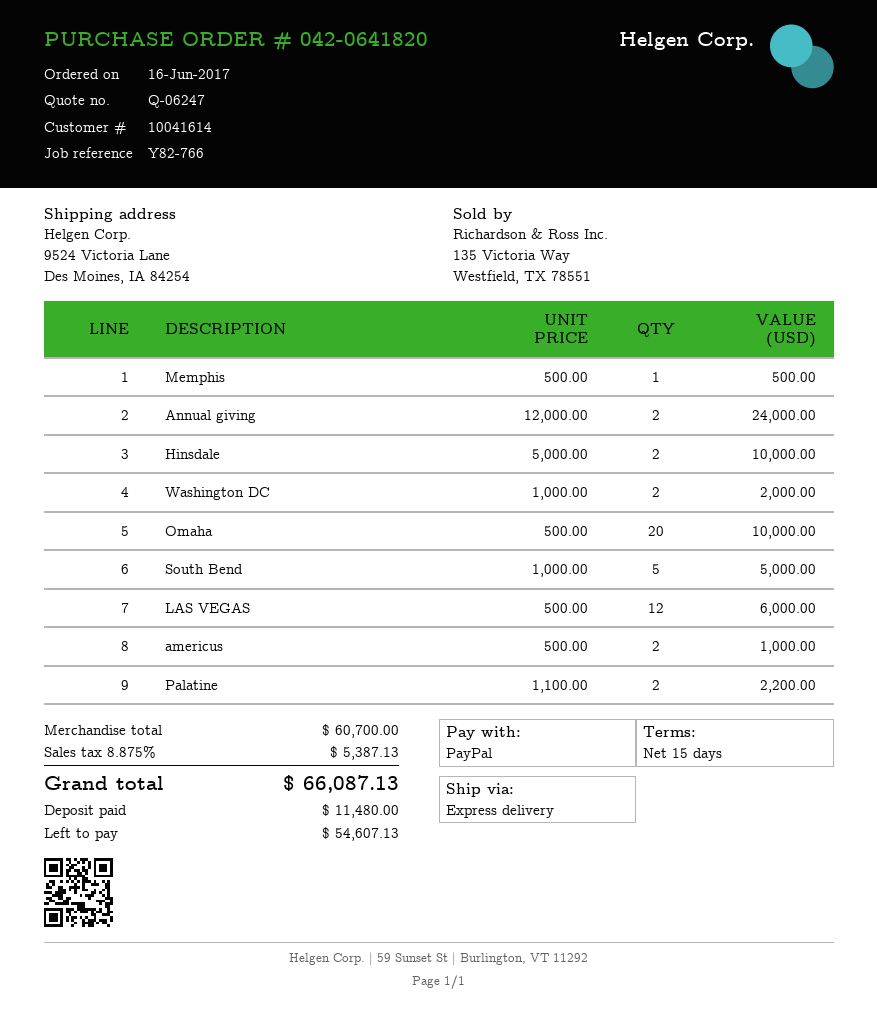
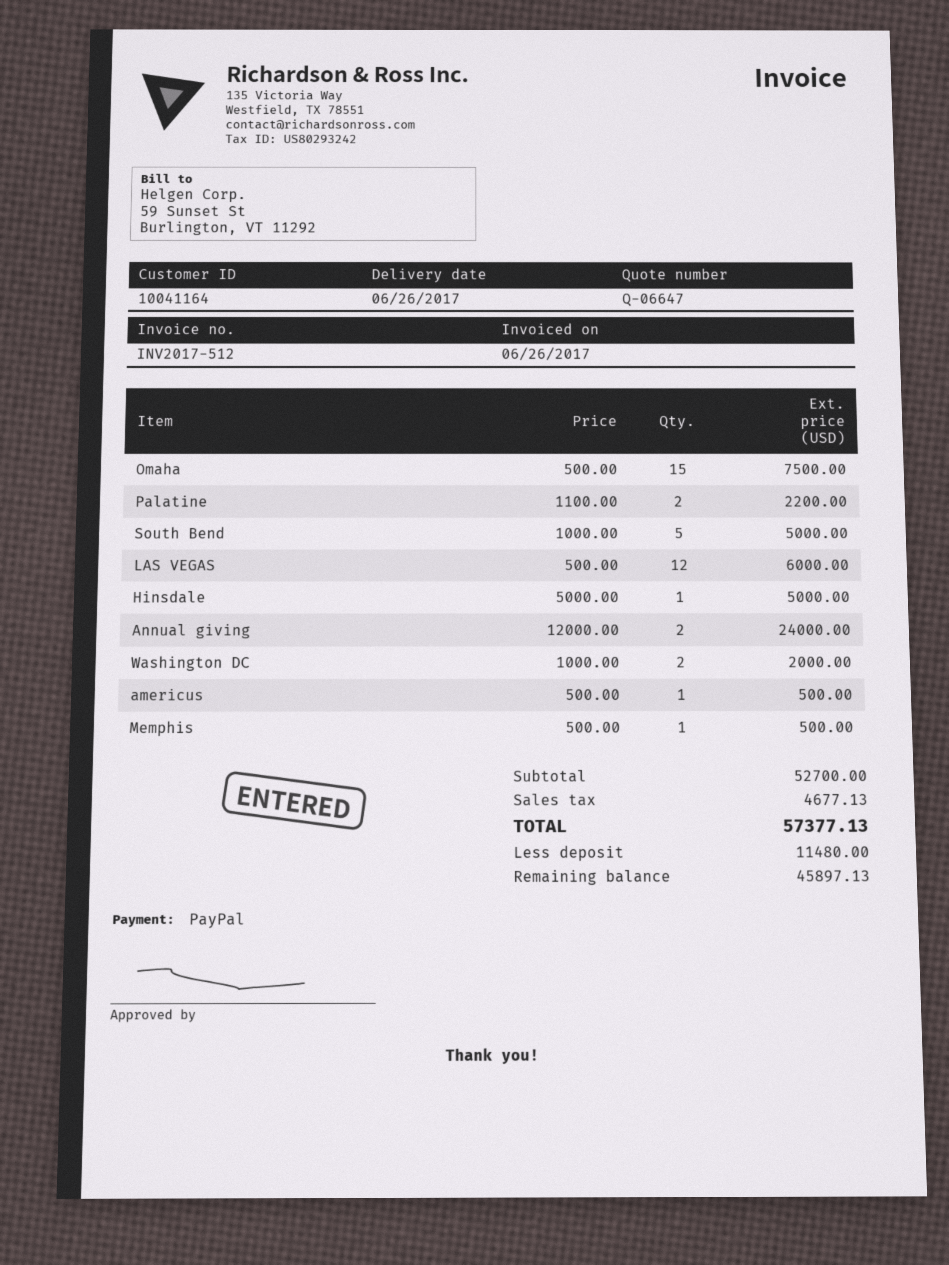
quote number: Q-06247 -> Q-06647
customer number: 10041614 -> 10041164
Hinsdale: 2 x 5000.00 = 10000.00 -> 1 x 5000.00 = 5000.00
Omaha: 20 x 500.00 = 10000.00 -> 15 x 500.00 = 7500.00
americus: 2 x 500.00 = 1000.00 -> 1 x 500.00 = 500.00
subtotal: 60700.00 -> 52700.00
tax: 5387.13 -> 4677.13
total: 66087.13 -> 57377.13
balance: 54607.13 -> 45897.13

